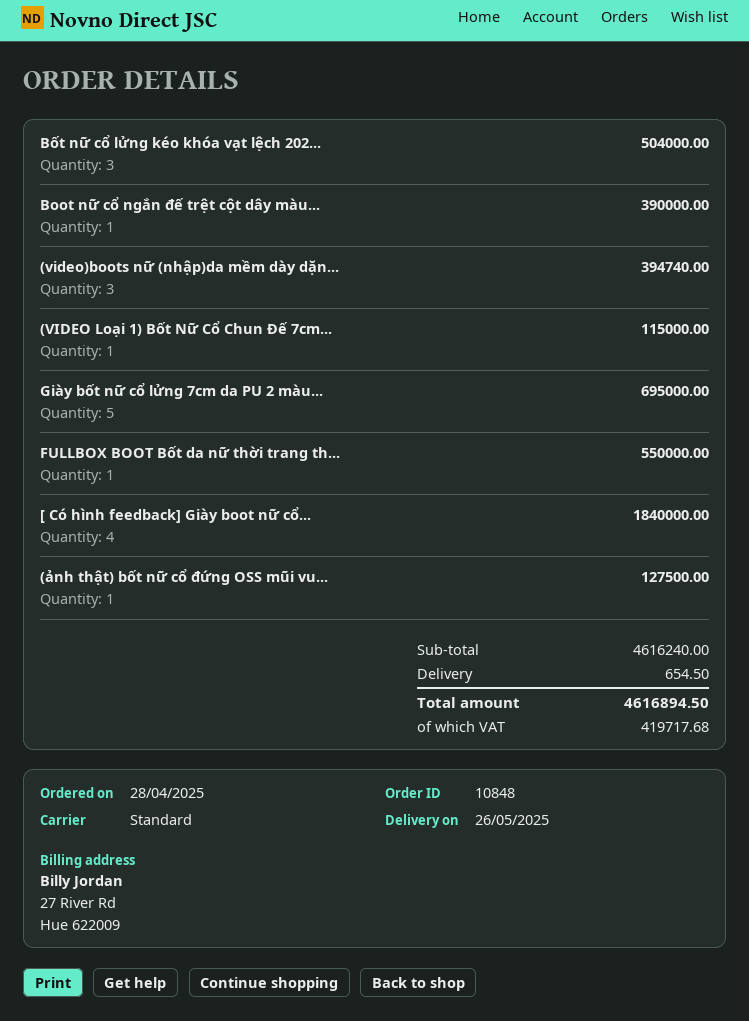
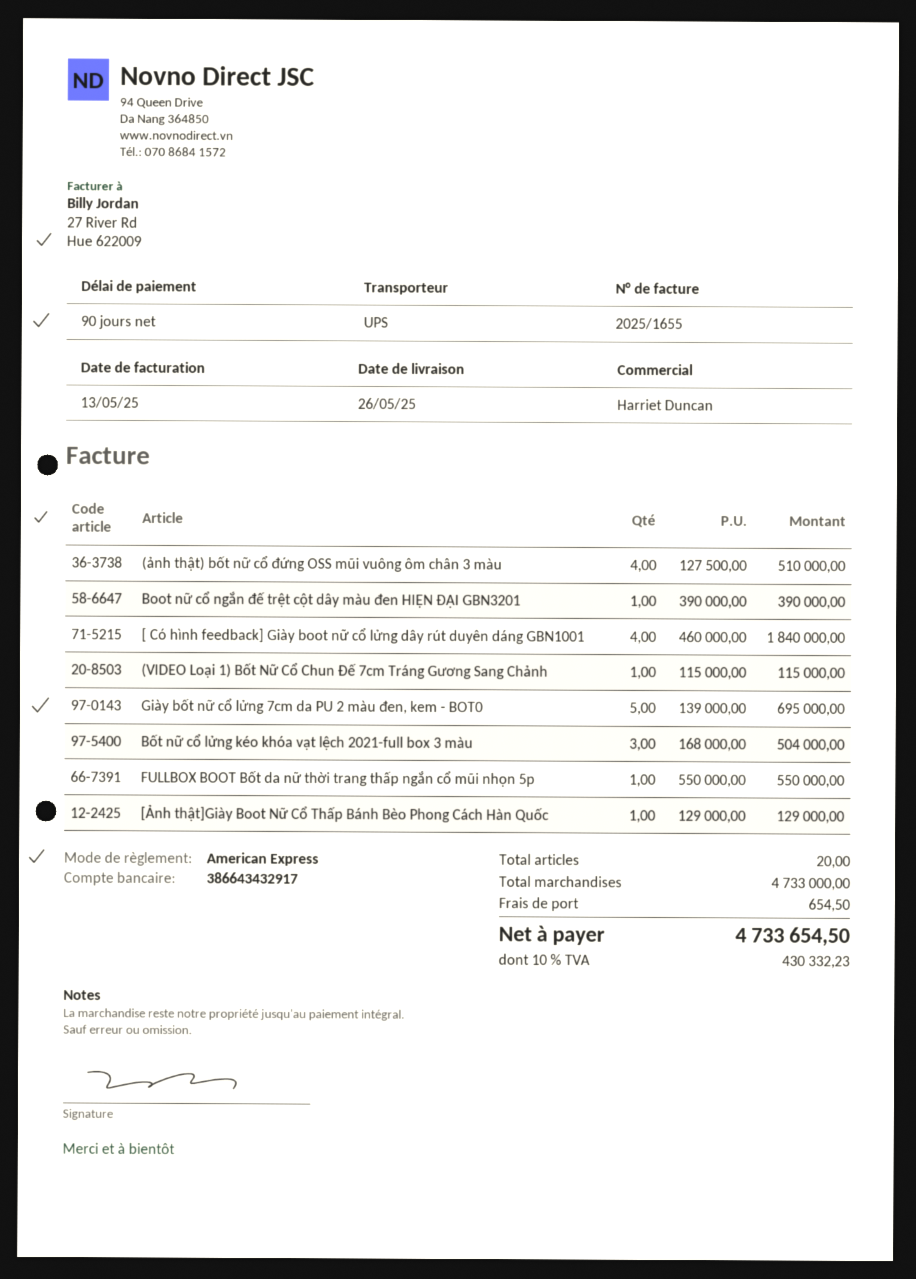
shipping method: standard -> UPS
(video)boots nữ (nhập)da mềm dày dặn...: 3 for 394740.00 -> none
(ảnh thật) bốt nữ cổ đứng OSS mũi vu...: 1 for 127500.00 -> 4 for 510000.00
[Ảnh thật]Giày Boot Nữ Cổ Thấp Bánh Bèo Phong Cách Hàn Quốc: none -> 1 for 129000.00
subtotal: 4616240.00 -> 4733000.00
tax: 419717.68 -> 430332.23
total: 4616894.50 -> 4733654.50

